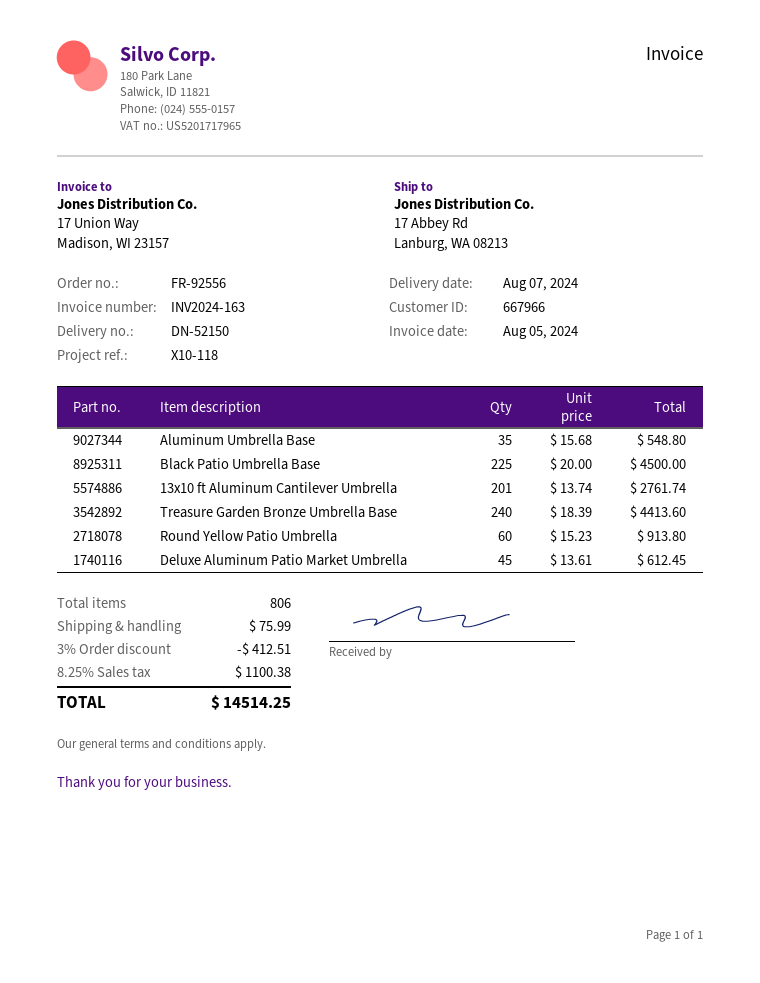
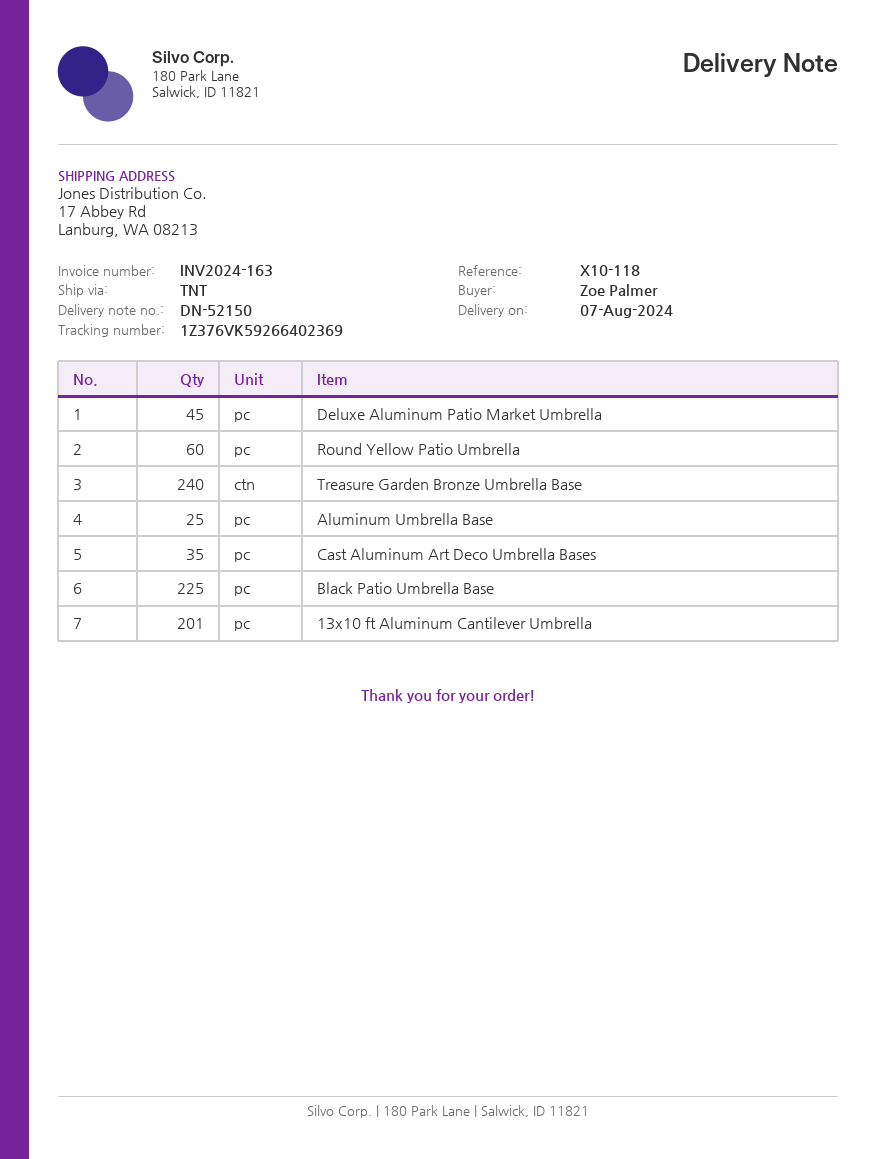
Aluminum Umbrella Base: 35 -> 25
Cast Aluminum Art Deco Umbrella Bases: none -> 35

